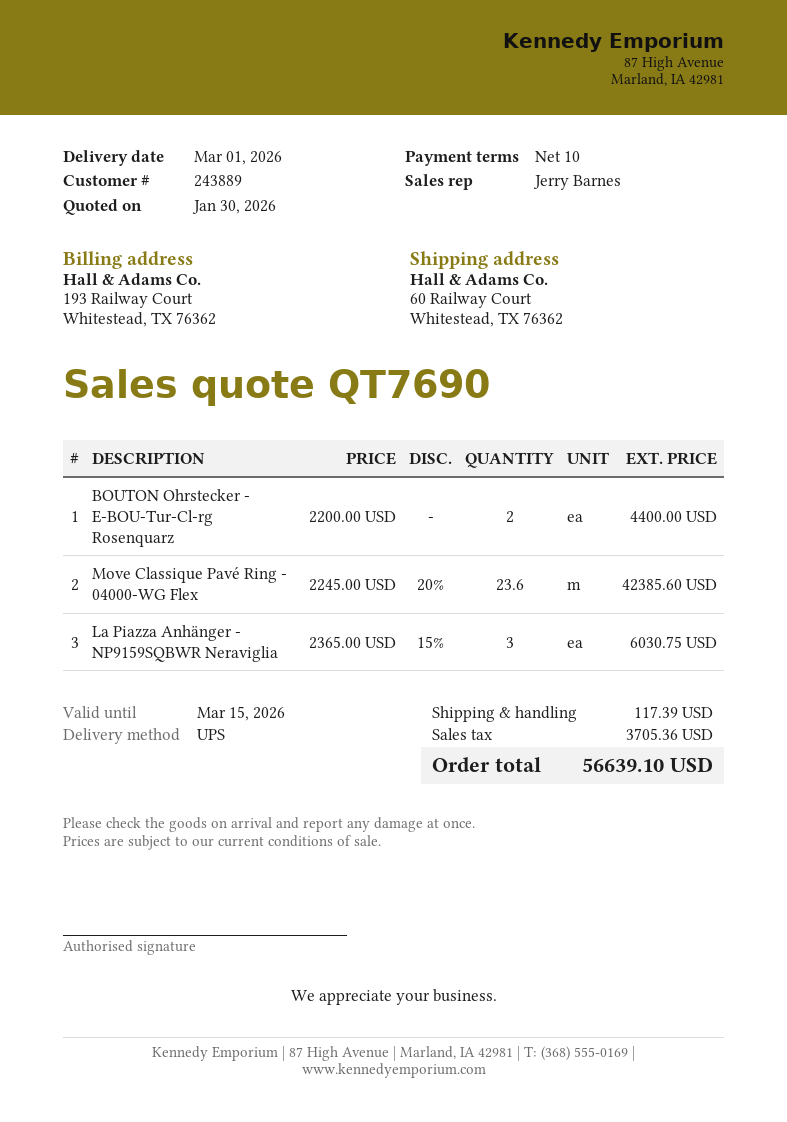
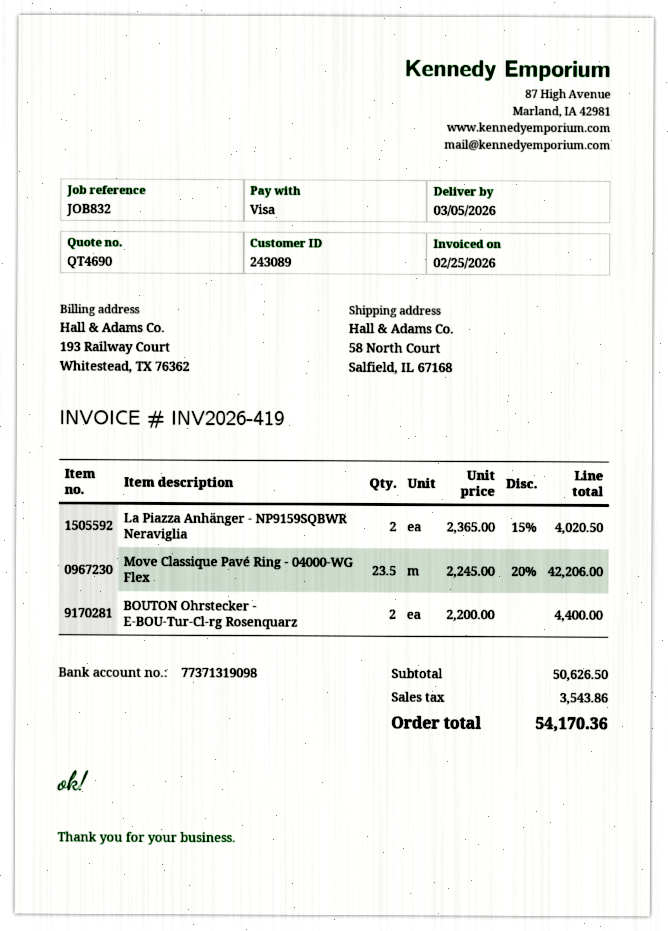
quote number: QT7690 -> QT4690
delivery date: 2026-03-01 -> 2026-03-05
customer number: 243889 -> 243089
ship to: 60 Railway Court, Whitestead, TX 76362 -> 58 North Court, Salfield, IL 67168
Move Classique Pavé Ring - 04000-WG Flex: 23.6 x 2245.00 - 20% = 42385.60 -> 23.5 x 2245.00 - 20% = 42206.00
La Piazza Anhänger - NP9159SQBWR Neraviglia: 3 x 2365.00 - 15% = 6030.75 -> 2 x 2365.00 - 15% = 4020.50
shipping: 117.39 -> none
tax: 3705.36 -> 3543.86
total: 56639.10 -> 54170.36

